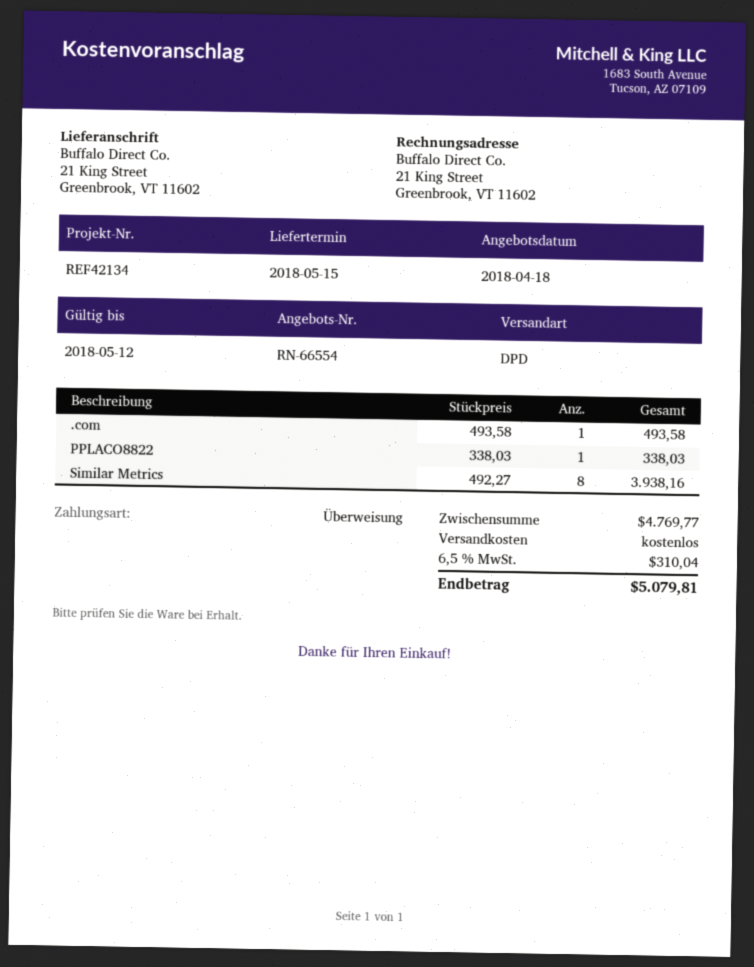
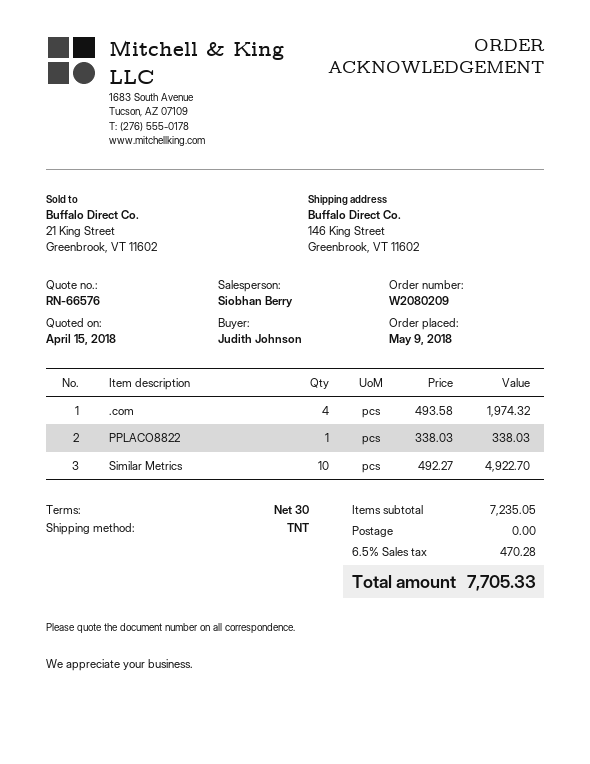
quote number: RN-66554 -> RN-66576
quote date: 2018-04-18 -> 2018-04-15
shipping method: DPD -> TNT
ship to: 21 King Street, Greenbrook, VT 11602 -> 146 King Street, Greenbrook, VT 11602
.com: 1 x 493.58 = 493.58 -> 4 x 493.58 = 1974.32
Similar Metrics: 8 x 492.27 = 3938.16 -> 10 x 492.27 = 4922.70
subtotal: 4769.77 -> 7235.05
tax: 6.5% = 310.04 -> 6.5% = 470.28
total: 5079.81 -> 7705.33

